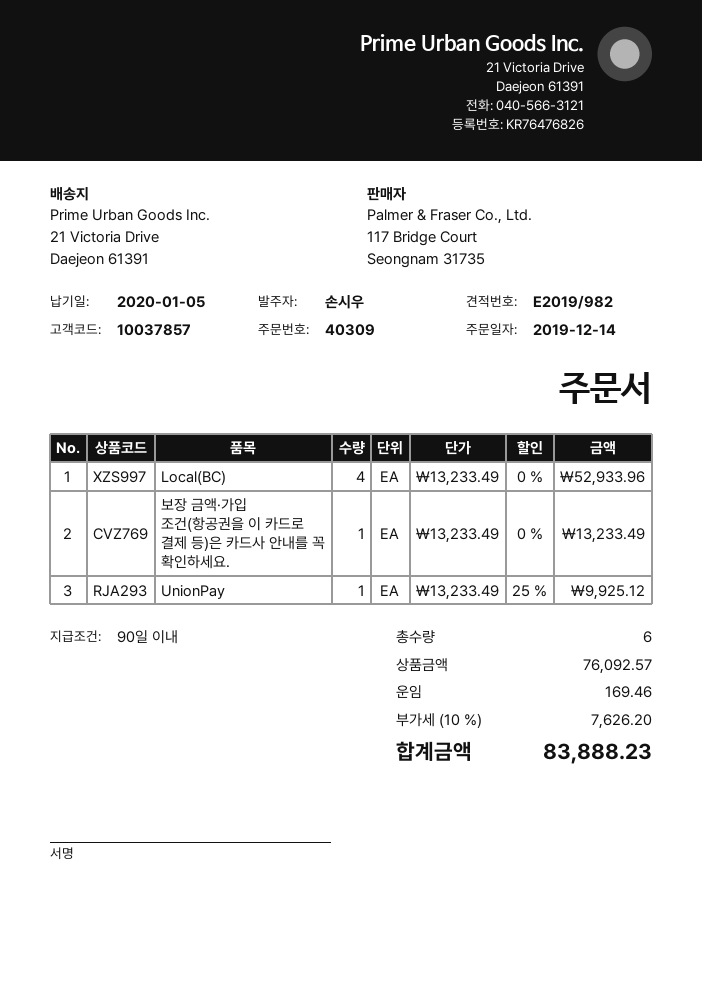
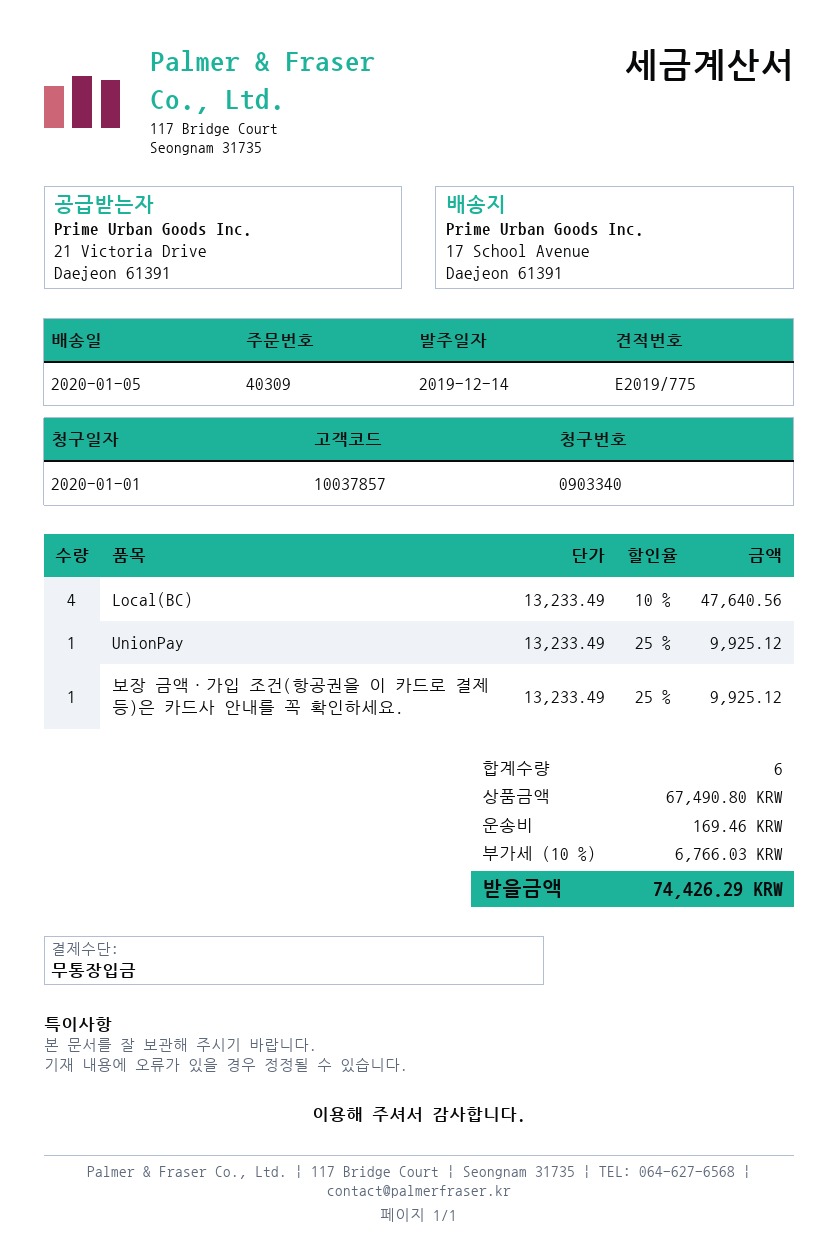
quote number: E2019/982 -> E2019/775
ship to: 21 Victoria Drive, Daejeon 61391 -> 17 School Avenue, Daejeon 61391
Local(BC): 4 x 13233.49 = 52933.96 -> 4 x 13233.49 - 10% = 47640.56
보장 금액·가입 조건(항공권을 이 카드로 결제 등)은 카드사 안내를 꼭 확인하세요.: 1 x 13233.49 = 13233.49 -> 1 x 13233.49 - 25% = 9925.12
subtotal: 76092.57 -> 67490.80
tax: 10% = 7626.20 -> 10% = 6766.03
total: 83888.23 -> 74426.29

